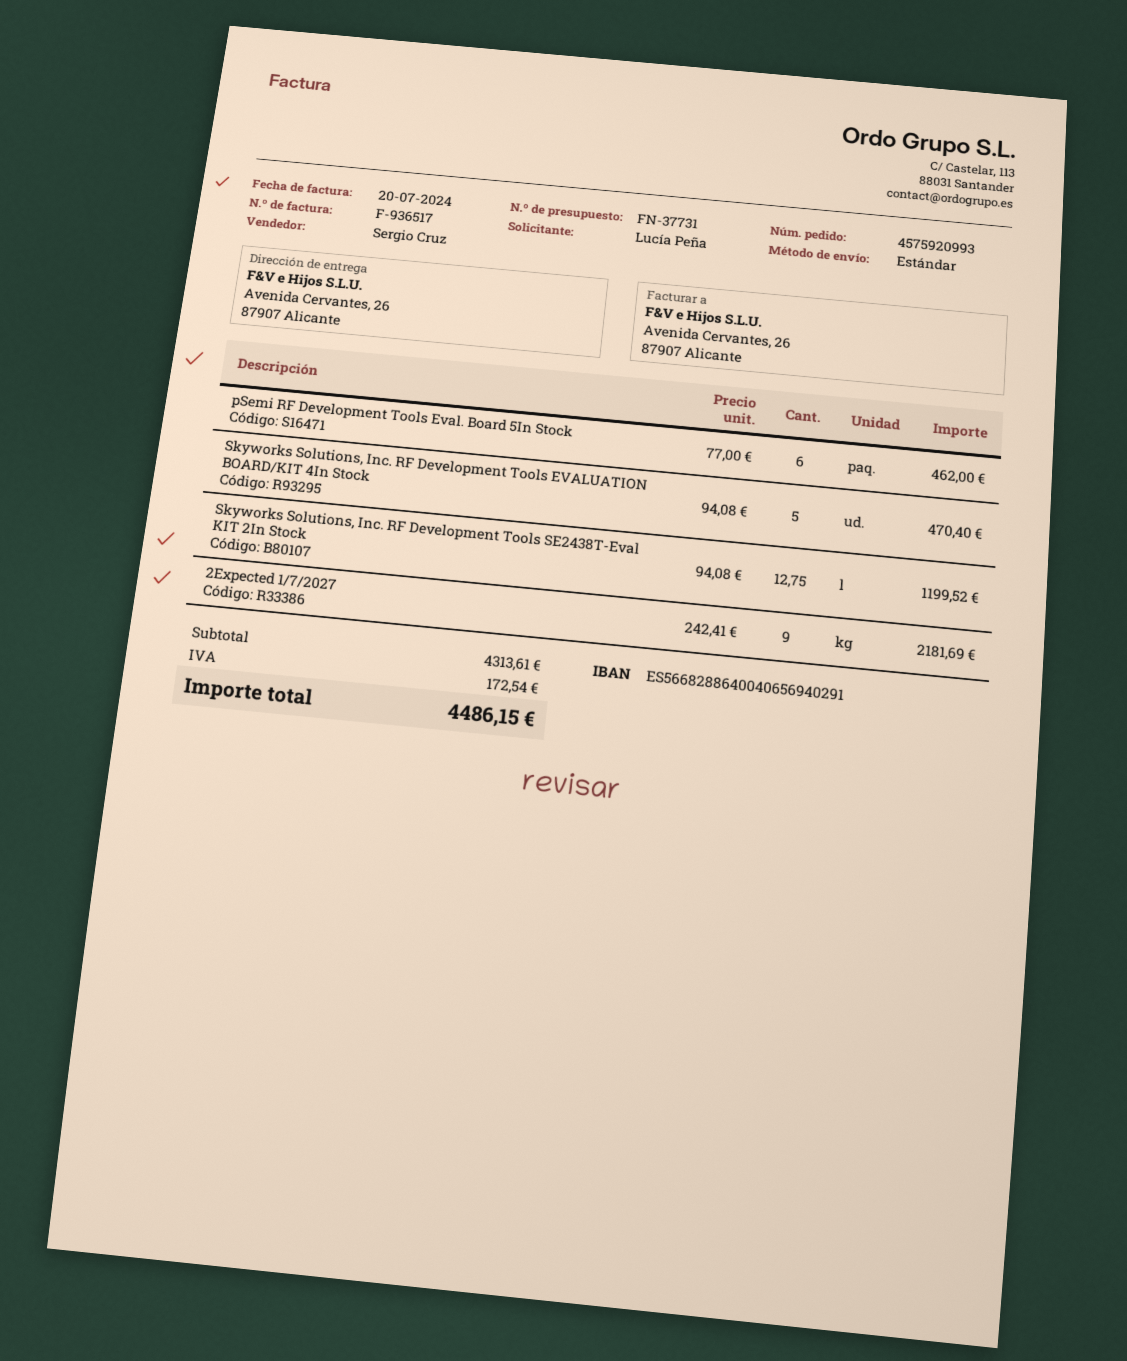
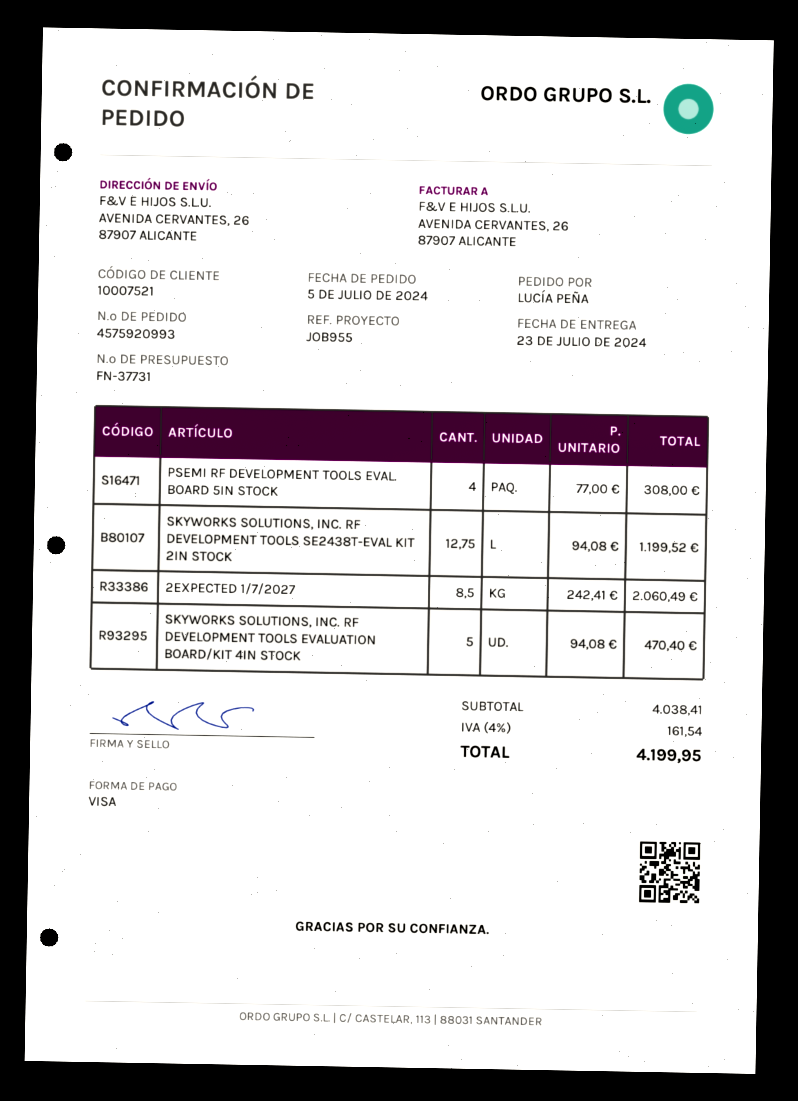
pSemi RF Development Tools Eval. Board 5In Stock: 6 x 77.00 = 462.00 -> 4 x 77.00 = 308.00
2Expected 1/7/2027: 9 x 242.41 = 2181.69 -> 8.5 x 242.41 = 2060.49
subtotal: 4313.61 -> 4038.41
tax: 172.54 -> 161.54
total: 4486.15 -> 4199.95

